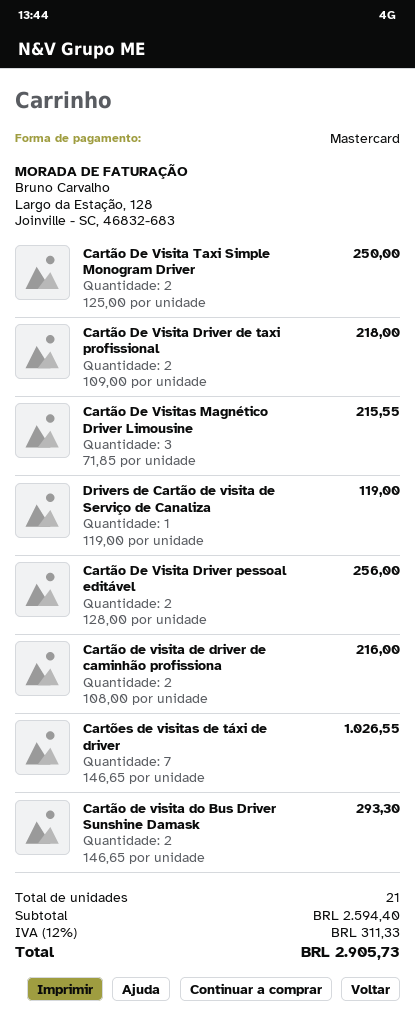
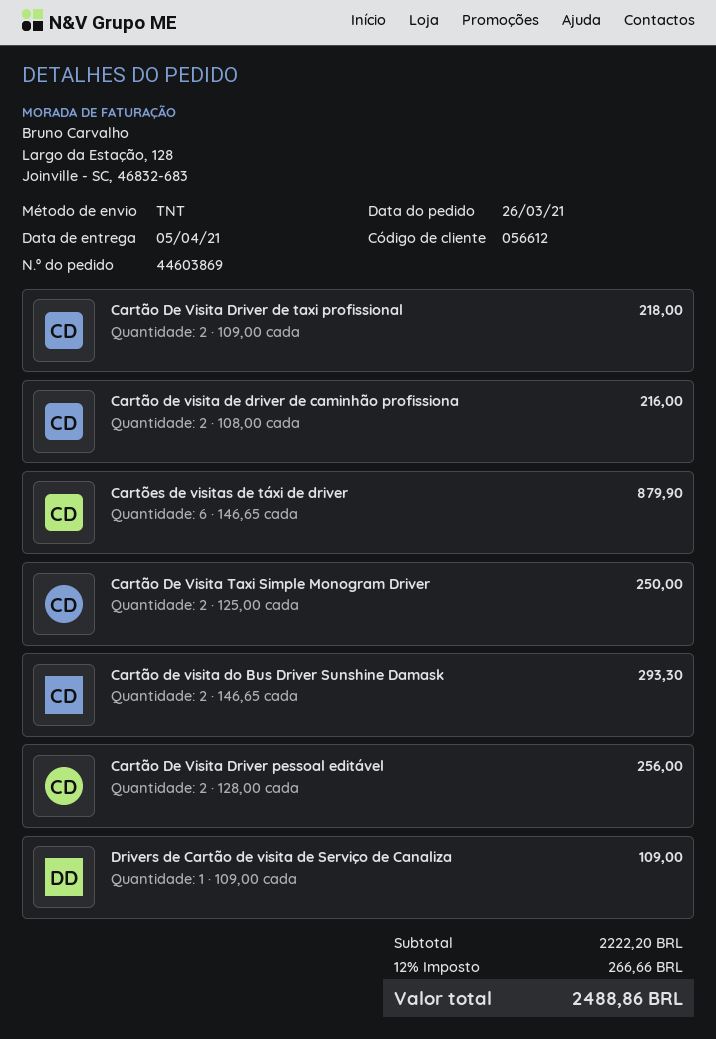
Cartão De Visitas Magnético Driver Limousine: 3 x 71.85 = 215.55 -> none
Drivers de Cartão de visita de Serviço de Canaliza: 1 x 119.00 = 119.00 -> 1 x 109.00 = 109.00
Cartões de visitas de táxi de driver: 7 x 146.65 = 1026.55 -> 6 x 146.65 = 879.90
subtotal: 2594.40 -> 2222.20
tax: 12% = 311.33 -> 12% = 266.66
total: 2905.73 -> 2488.86

